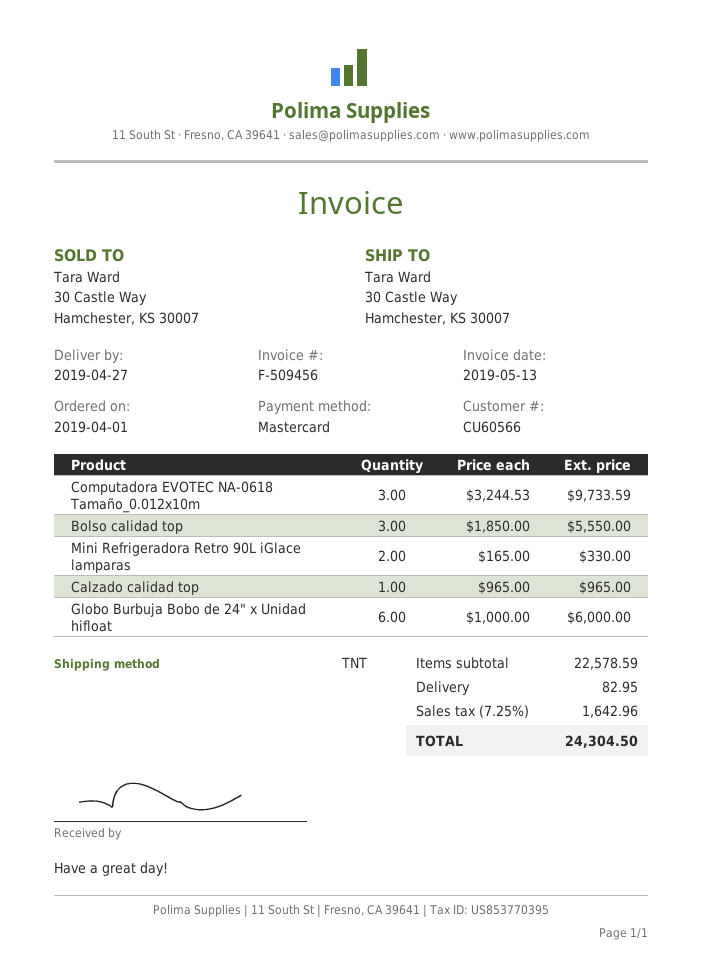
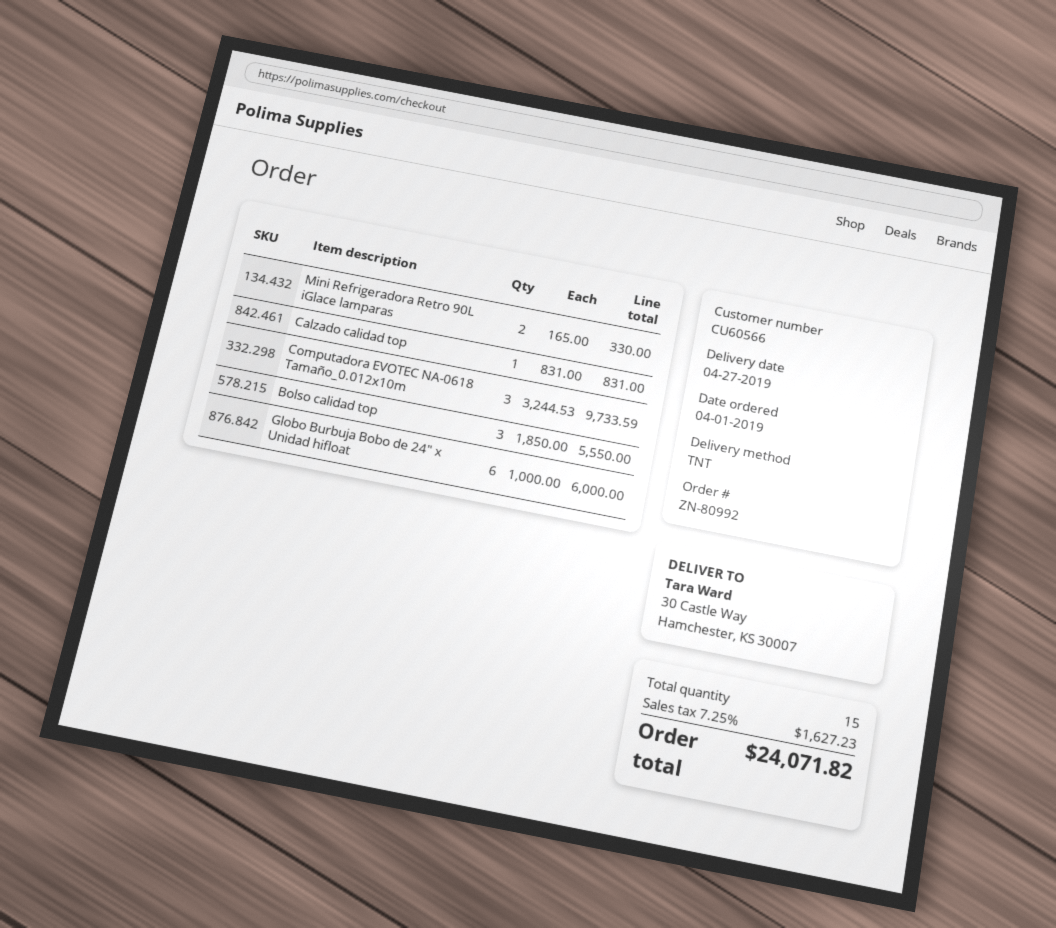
Calzado calidad top: 1 x 965.00 = 965.00 -> 1 x 831.00 = 831.00
shipping: 82.95 -> none
tax: 7.25% = 1642.96 -> 7.25% = 1627.23
total: 24304.50 -> 24071.82

